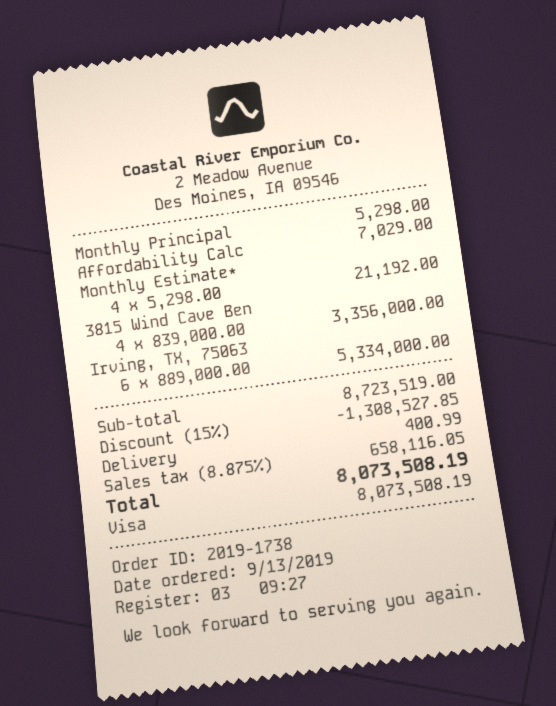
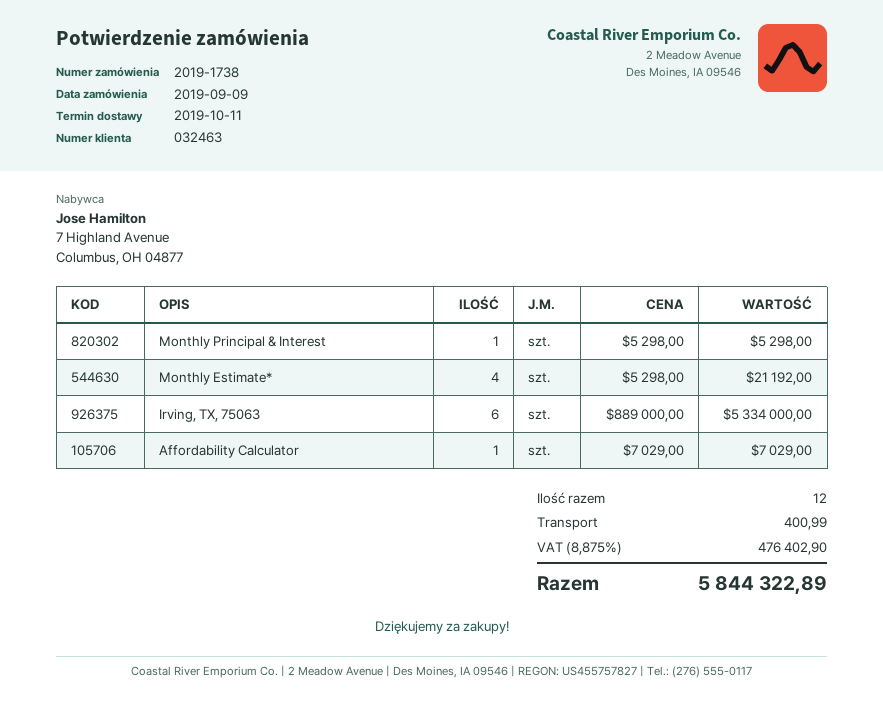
order date: 2019-09-13 -> 2019-09-09
3815 Wind Cave Ben: 4 x 839000.00 = 3356000.00 -> none
discount: 15% = 1308527.85 -> none
tax: 8.875% = 658116.05 -> 8.875% = 476402.90
total: 8073508.19 -> 5844322.89

